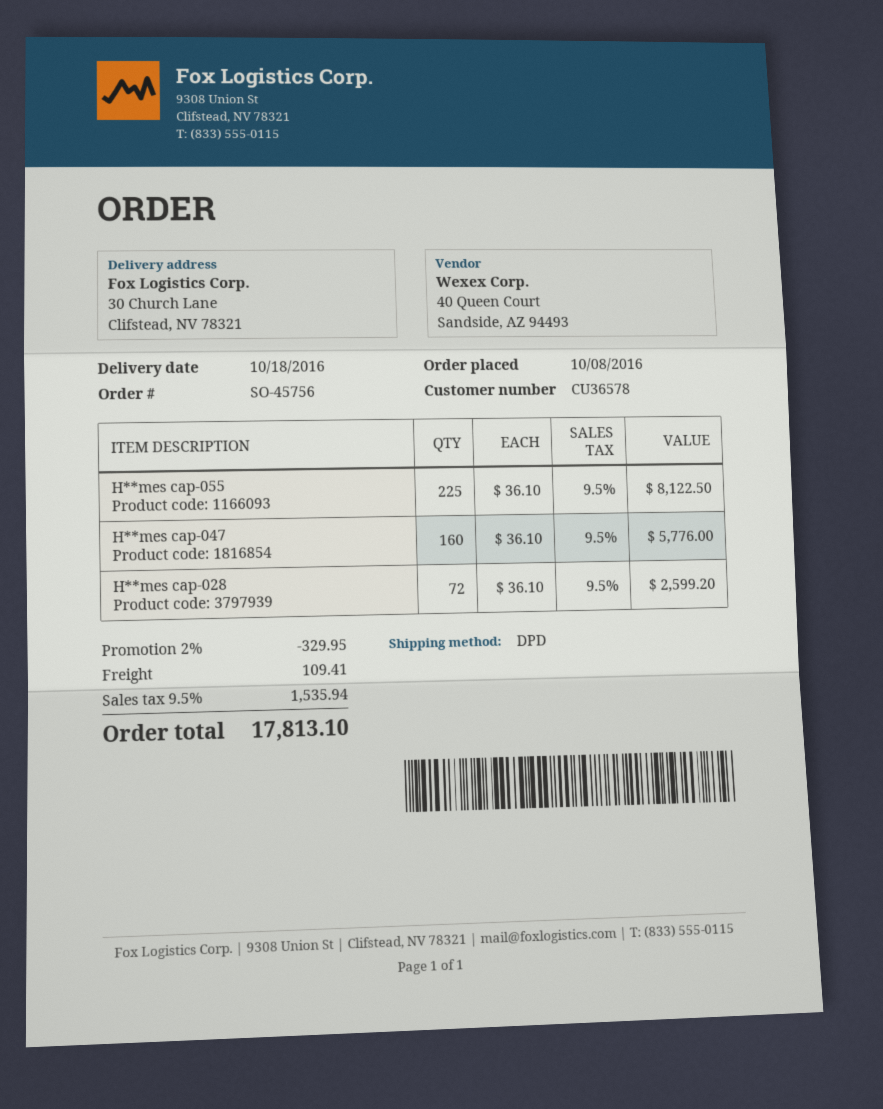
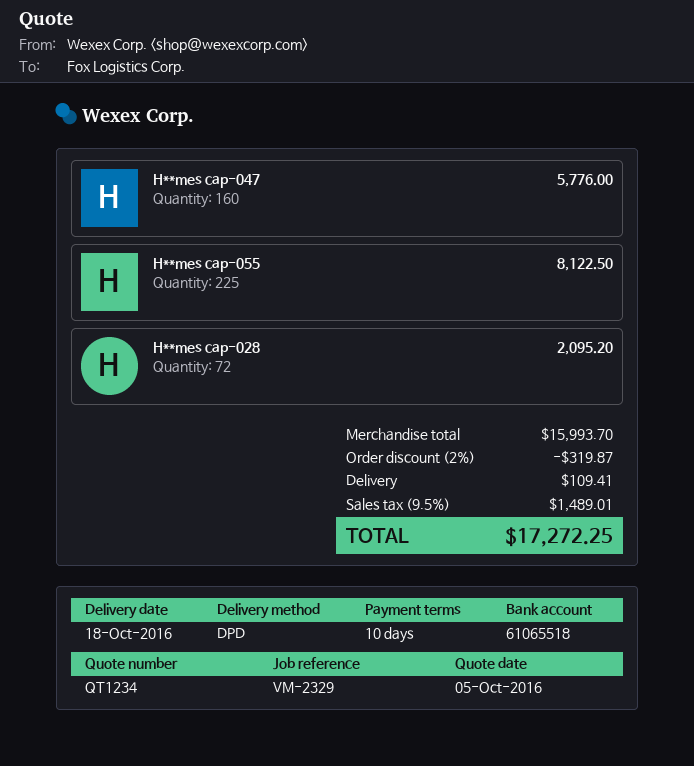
H**mes cap-028: 72 for 2599.20 -> 72 for 2095.20
discount: 2% = 329.95 -> 2% = 319.87
tax: 9.5% = 1535.94 -> 9.5% = 1489.01
total: 17813.10 -> 17272.25

